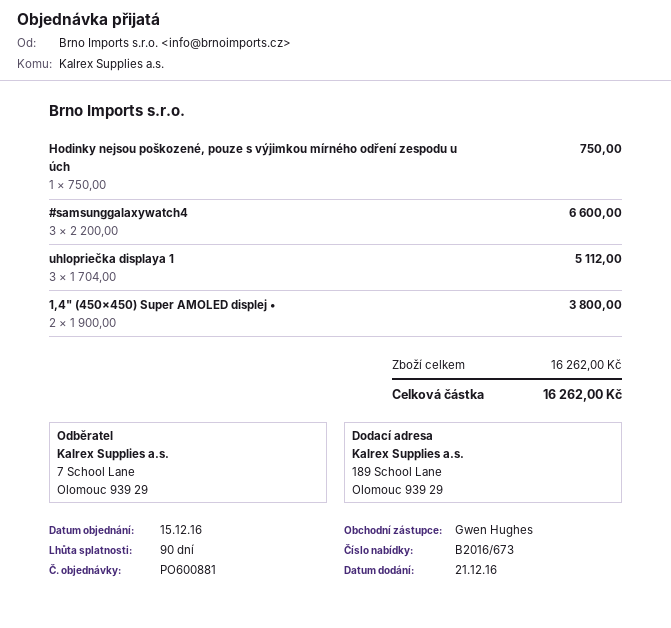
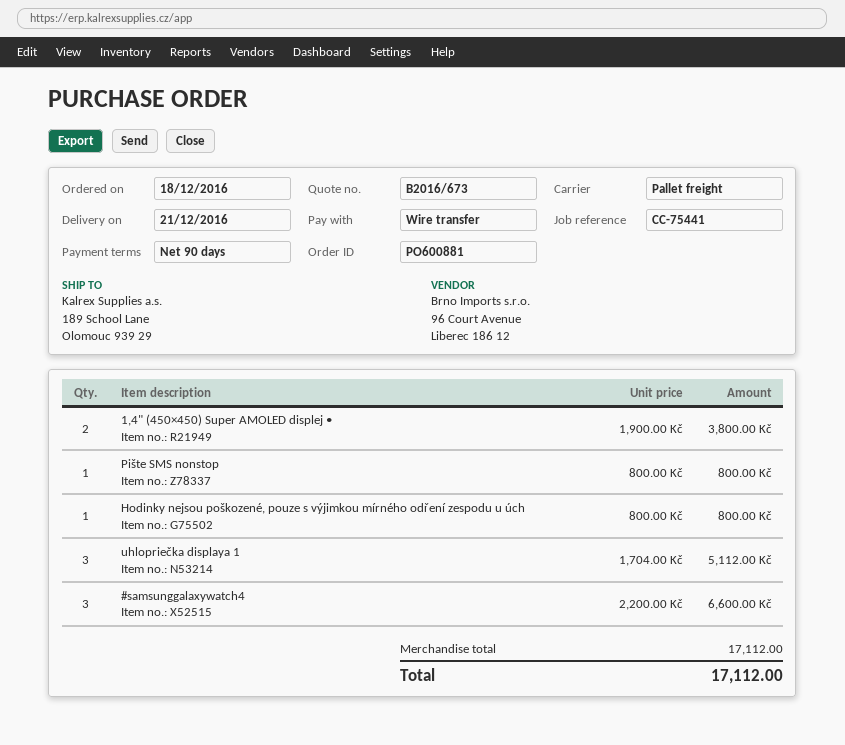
order date: 2016-12-15 -> 2016-12-18
Hodinky nejsou poškozené, pouze s výjimkou mírného odření zespodu u úch: 1 x 750.00 = 750.00 -> 1 x 800.00 = 800.00
Pište SMS nonstop: none -> 1 x 800.00 = 800.00
subtotal: 16262.00 -> 17112.00
total: 16262.00 -> 17112.00

